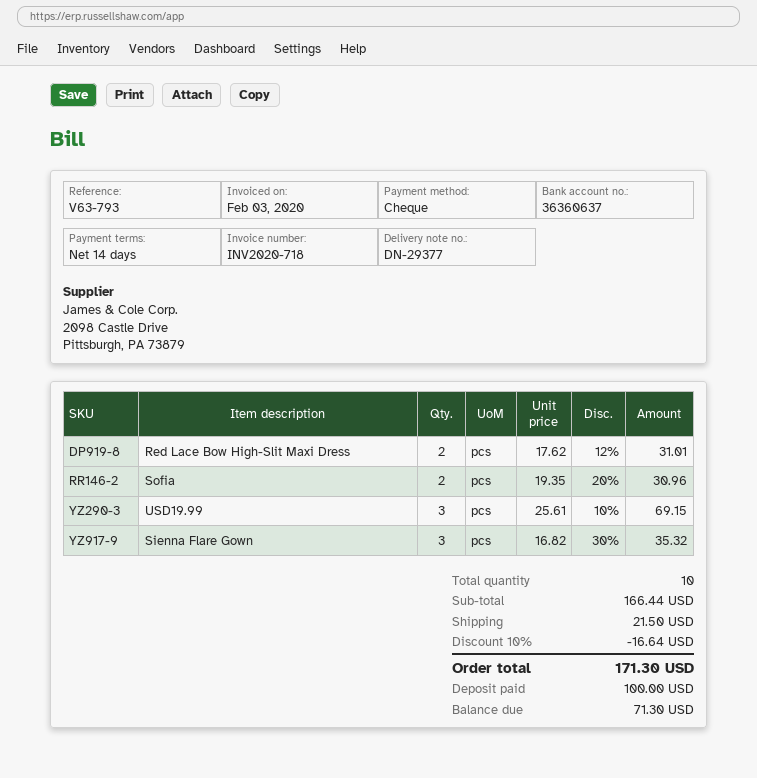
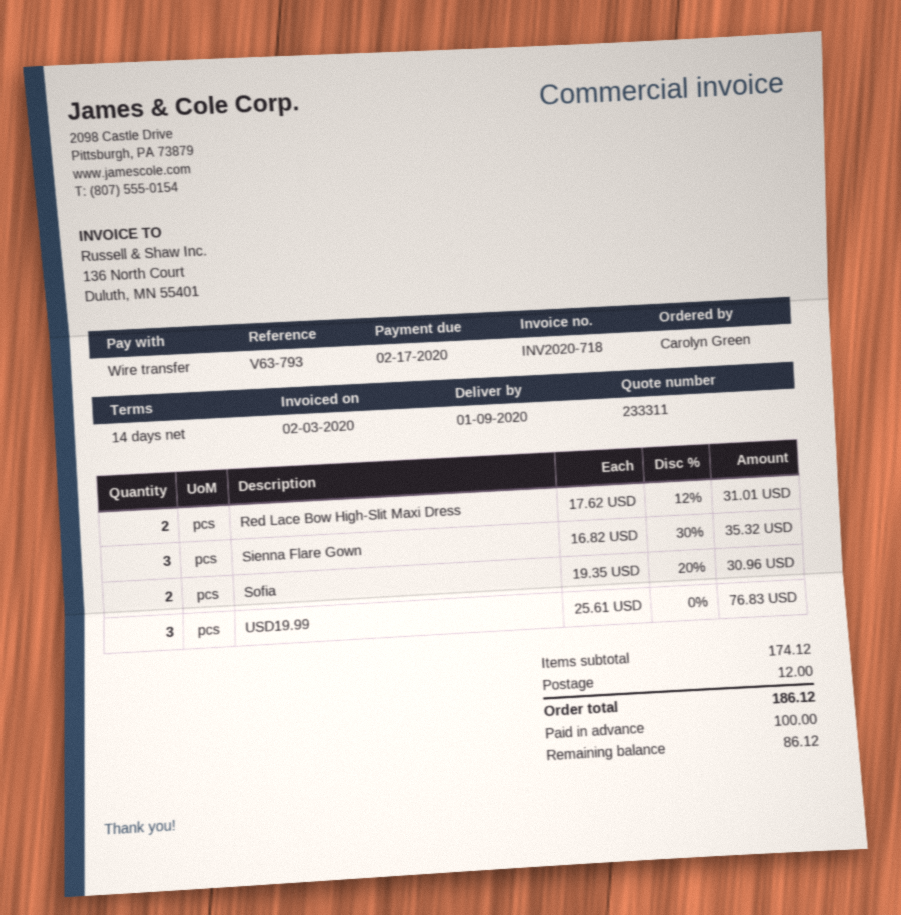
payment method: cheque -> bank transfer
USD19.99: 3 x 25.61 - 10% = 69.15 -> 3 x 25.61 = 76.83
subtotal: 166.44 -> 174.12
discount: 10% = 16.64 -> none
shipping: 21.50 -> 12.00
total: 171.30 -> 186.12
balance: 71.30 -> 86.12

